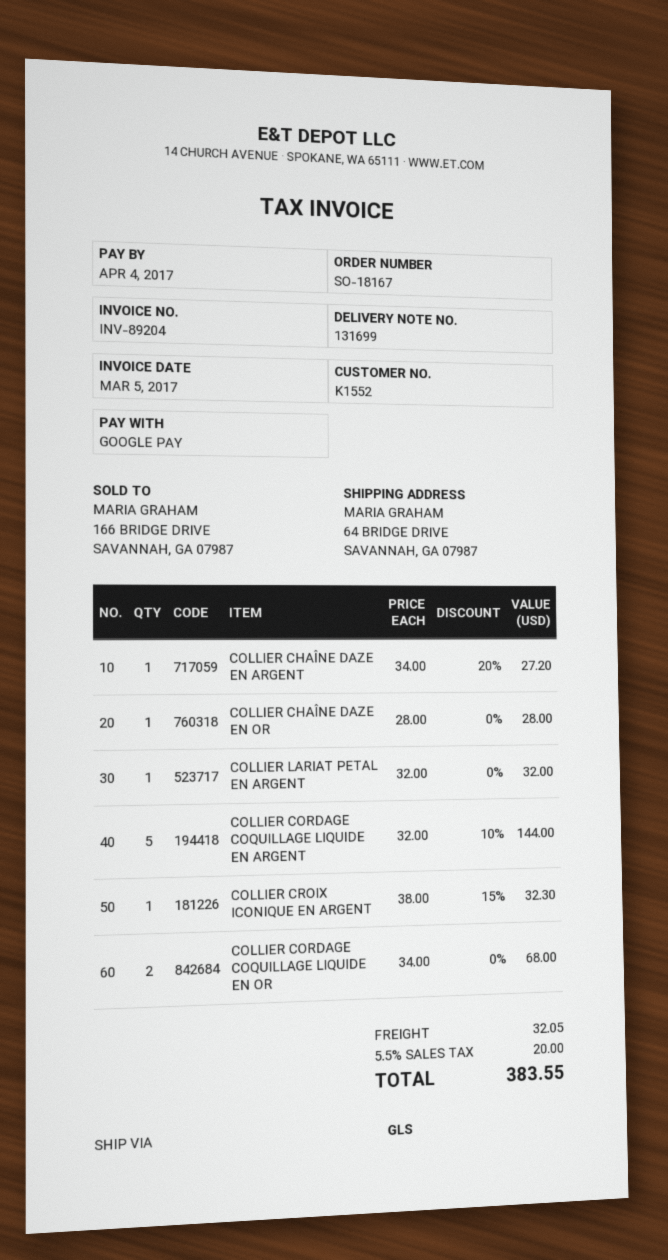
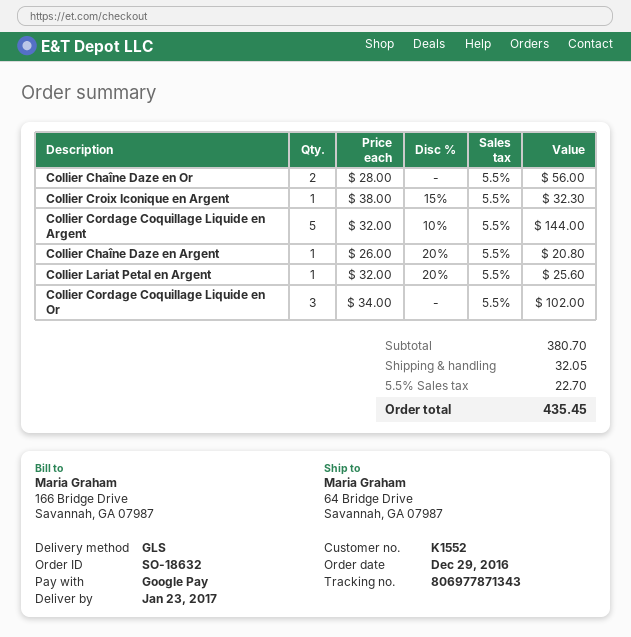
order number: SO-18167 -> SO-18632
COLLIER CHAÎNE DAZE EN ARGENT: 1 x 34.00 - 20% = 27.20 -> 1 x 26.00 - 20% = 20.80
COLLIER CHAÎNE DAZE EN OR: 1 x 28.00 = 28.00 -> 2 x 28.00 = 56.00
COLLIER LARIAT PETAL EN ARGENT: 1 x 32.00 = 32.00 -> 1 x 32.00 - 20% = 25.60
COLLIER CORDAGE COQUILLAGE LIQUIDE EN OR: 2 x 34.00 = 68.00 -> 3 x 34.00 = 102.00
tax: 5.5% = 20.00 -> 5.5% = 22.70
total: 383.55 -> 435.45

